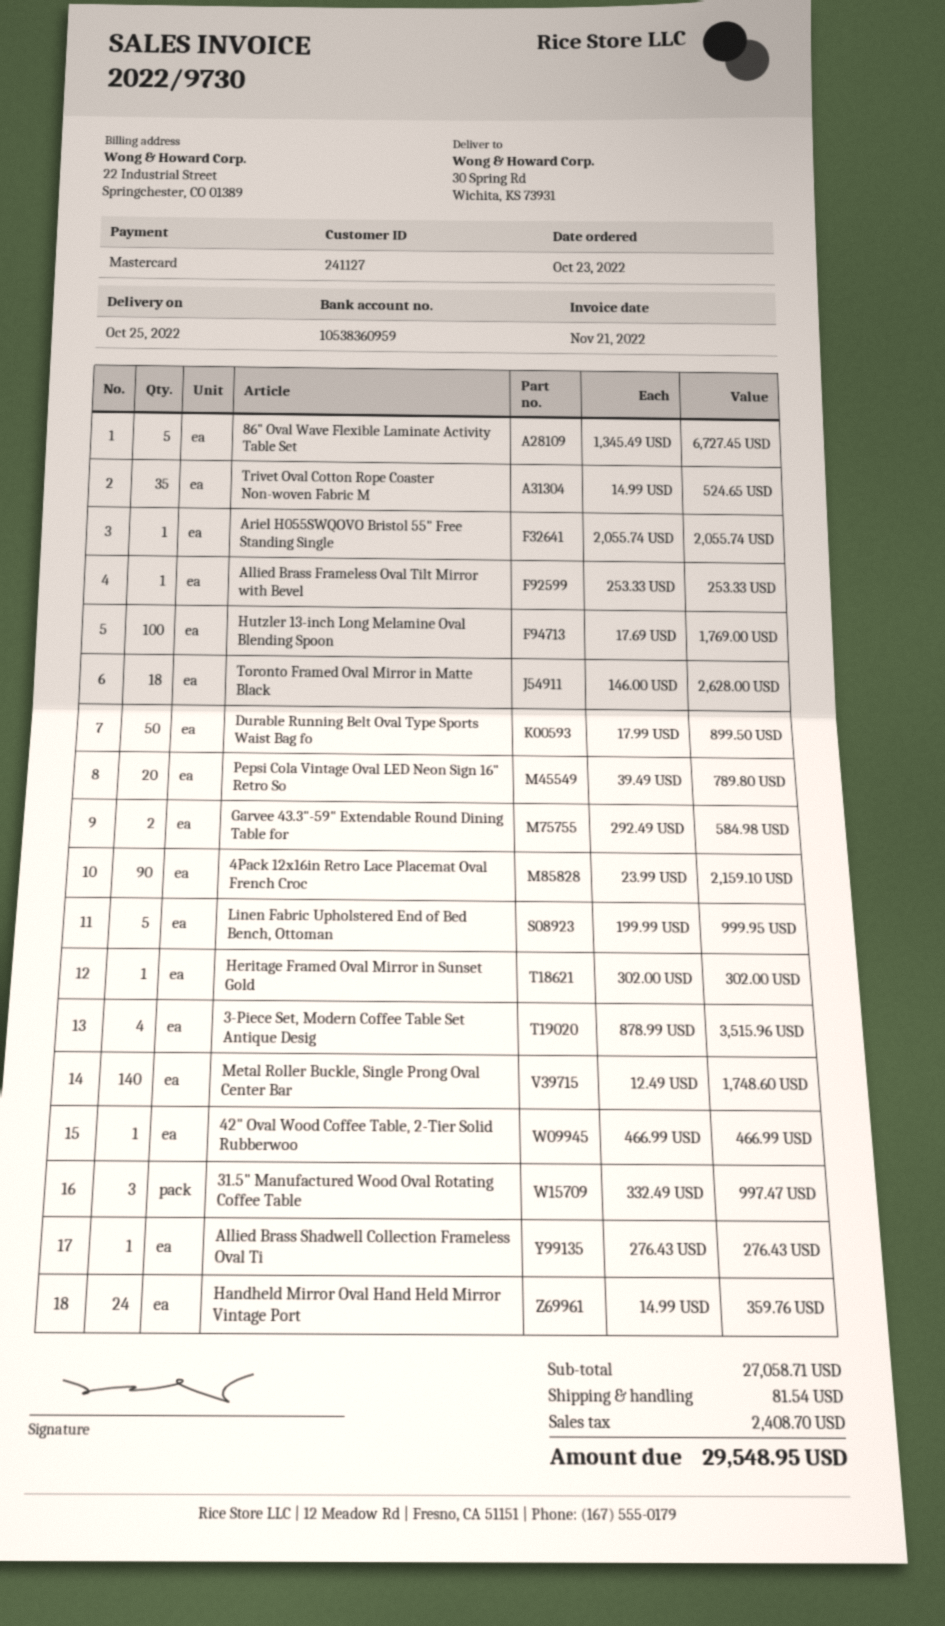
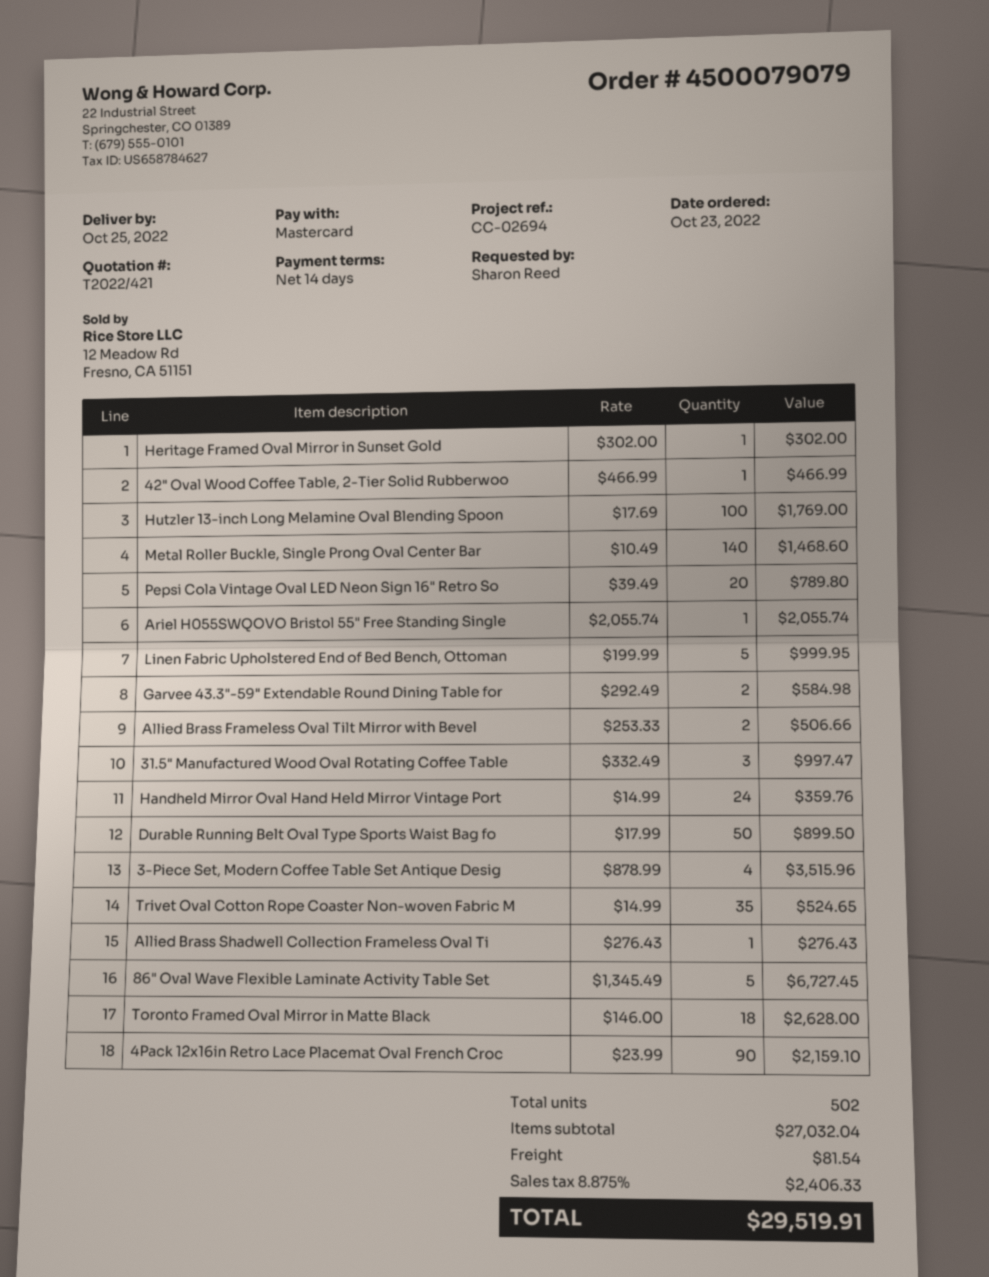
Allied Brass Frameless Oval Tilt Mirror with Bevel: 1 x 253.33 = 253.33 -> 2 x 253.33 = 506.66
Metal Roller Buckle, Single Prong Oval Center Bar: 140 x 12.49 = 1748.60 -> 140 x 10.49 = 1468.60
subtotal: 27058.71 -> 27032.04
tax: 2408.70 -> 2406.33
total: 29548.95 -> 29519.91

